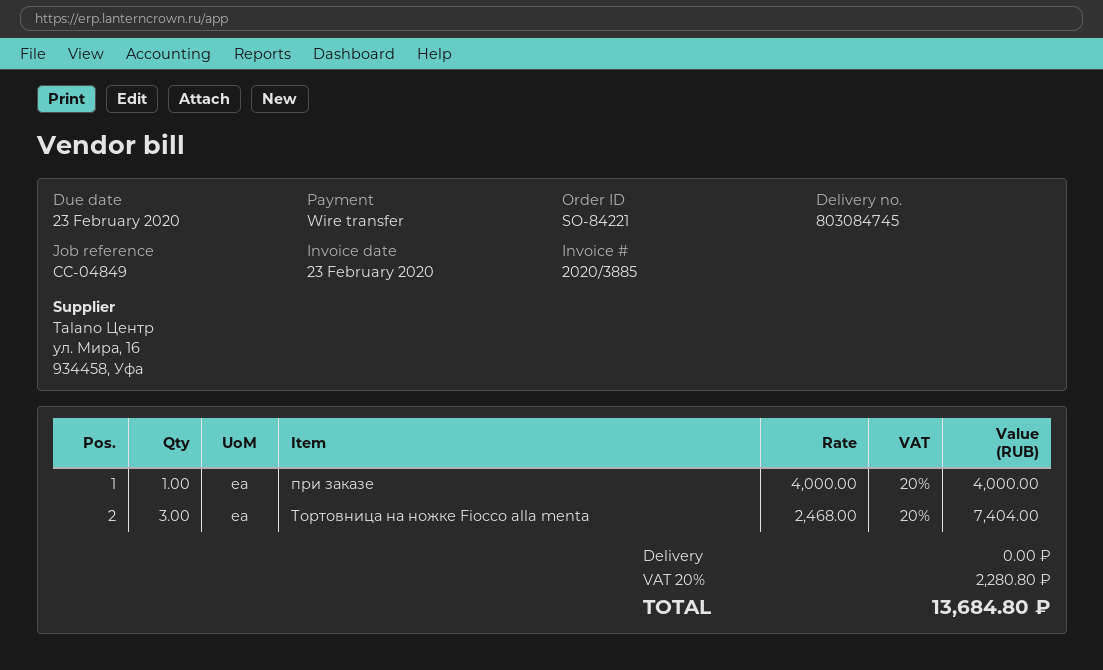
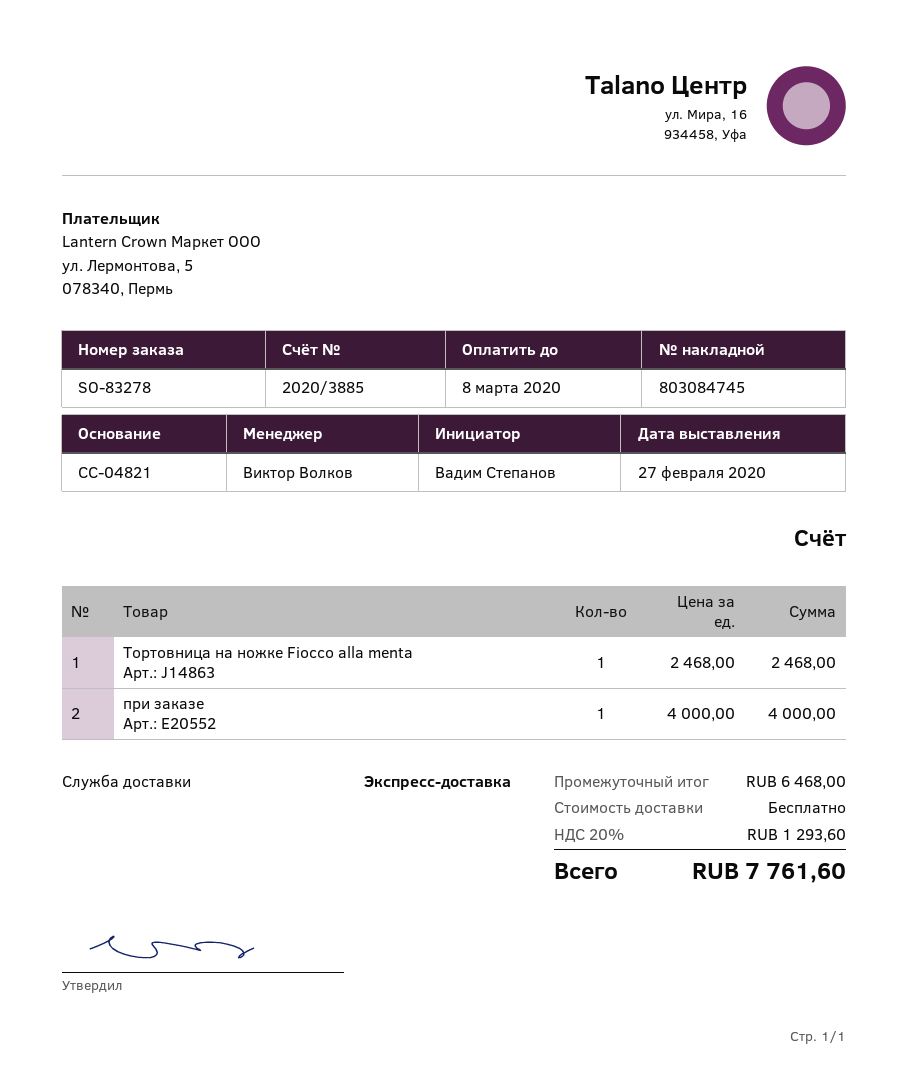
order number: SO-84221 -> SO-83278
invoice date: 2020-02-23 -> 2020-02-27
due date: 2020-02-23 -> 2020-03-08
reference: CC-04849 -> CC-04821
Тортовница на ножке Fiocco alla menta: 3 x 2468.00 = 7404.00 -> 1 x 2468.00 = 2468.00
tax: 20% = 2280.80 -> 20% = 1293.60
total: 13684.80 -> 7761.60

